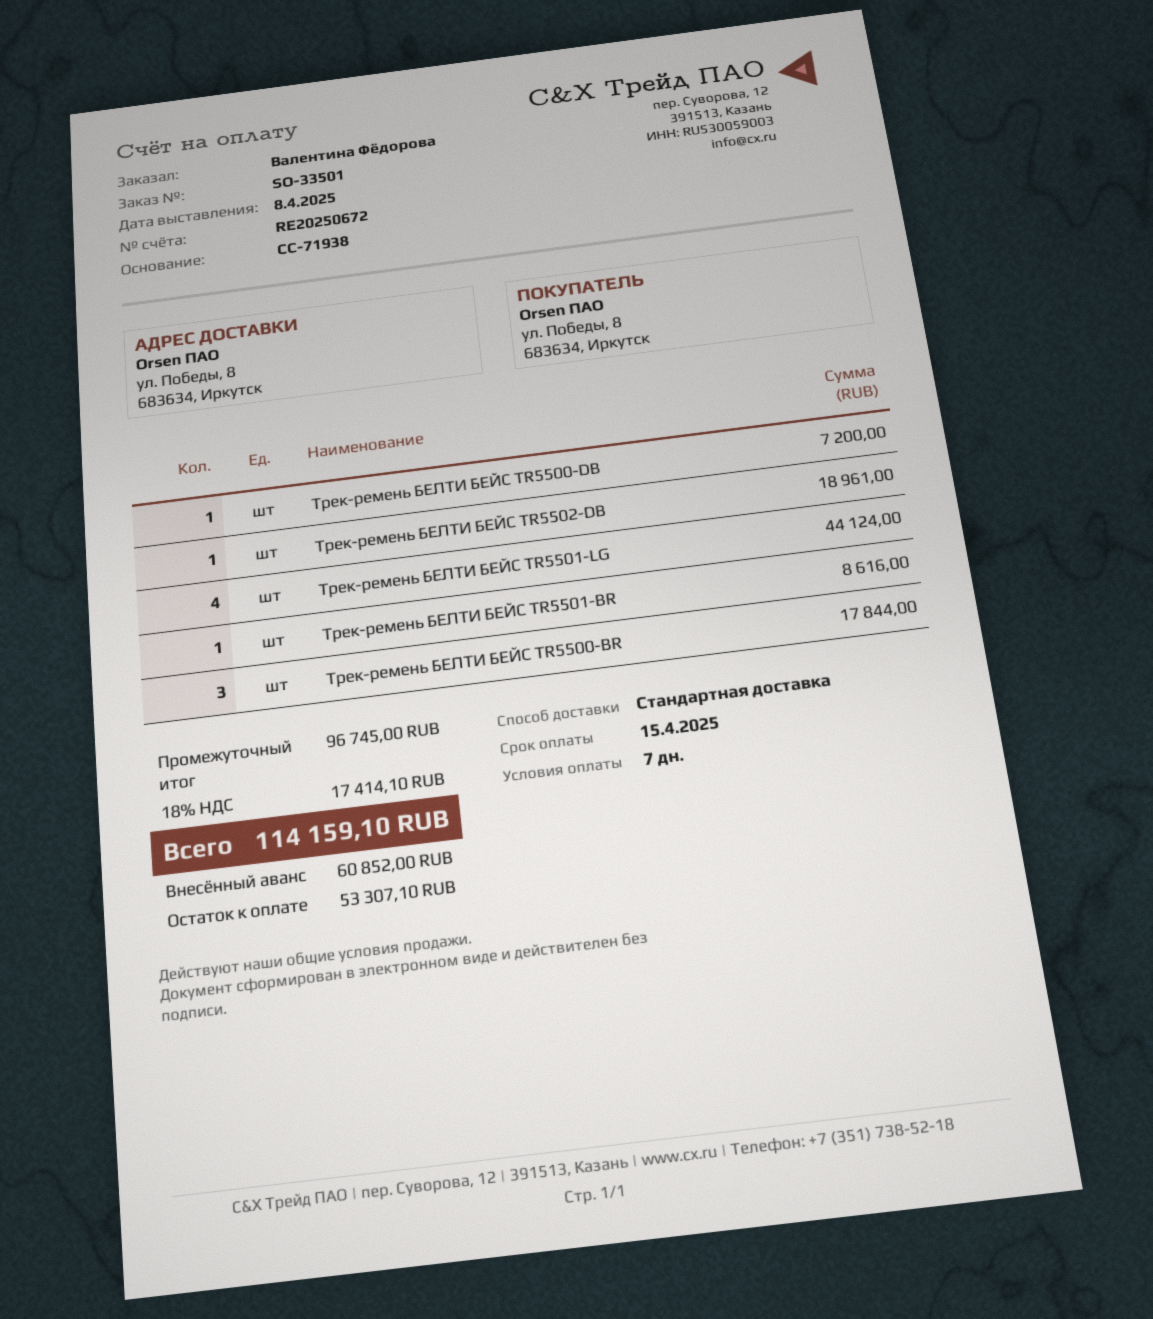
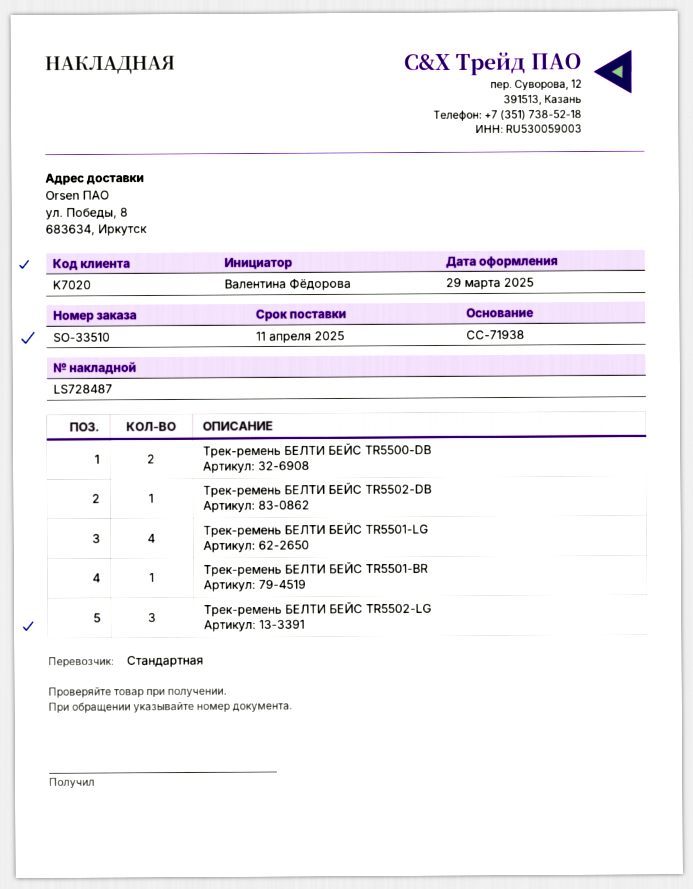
order number: SO-33501 -> SO-33510
Трек-ремень БЕЛТИ БЕЙС TR5500-DB: 1 -> 2
Трек-ремень БЕЛТИ БЕЙС TR5500-BR: 3 -> none
Трек-ремень БЕЛТИ БЕЙС TR5502-LG: none -> 3

